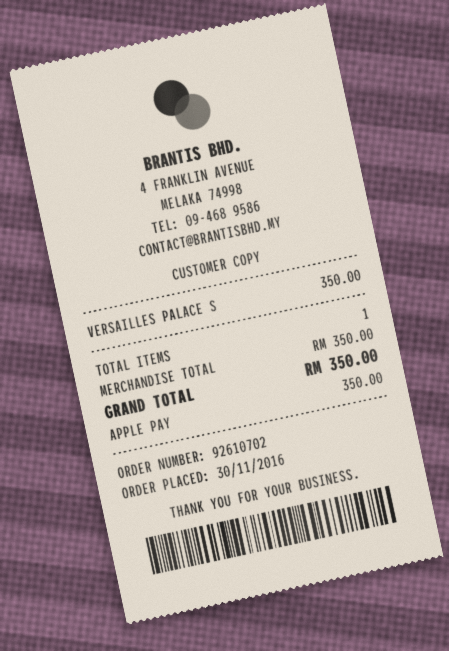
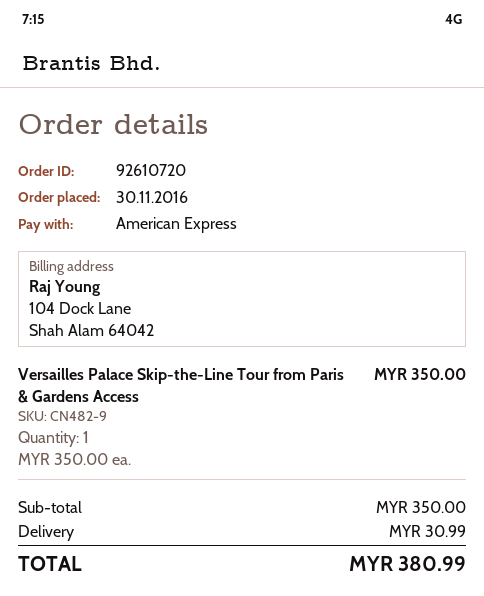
order number: 92610702 -> 92610720
payment method: Apple Pay -> American Express
shipping: none -> 30.99
total: 350.00 -> 380.99

